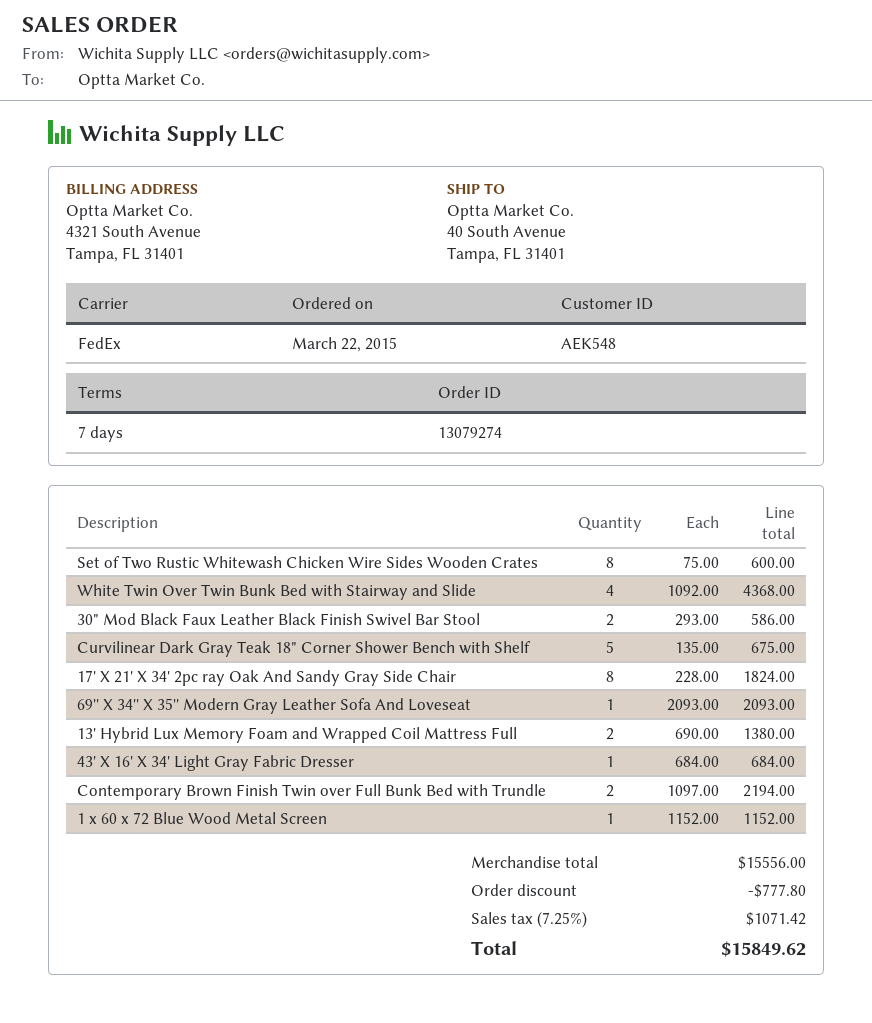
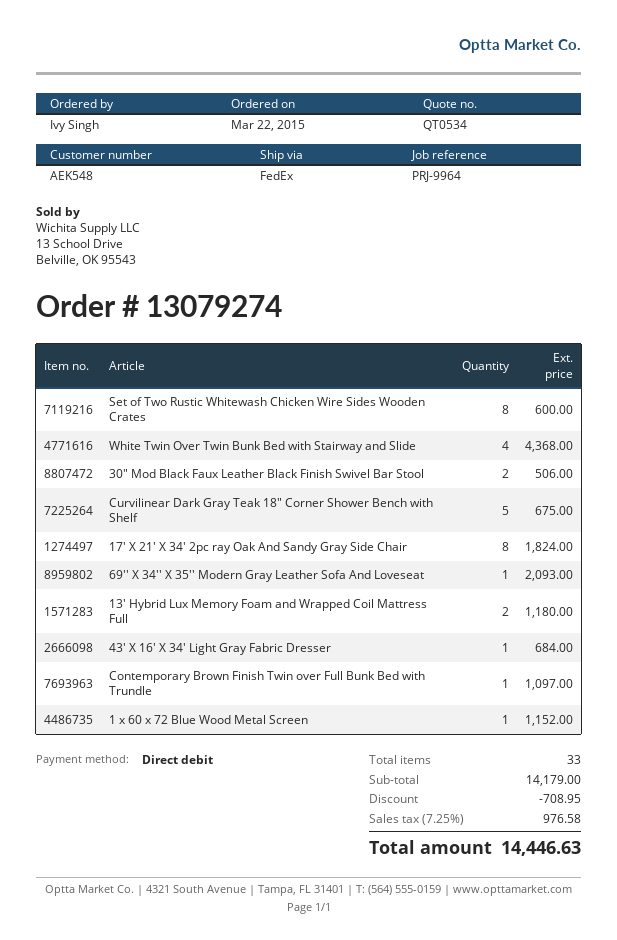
30" Mod Black Faux Leather Black Finish Swivel Bar Stool: 2 for 586.00 -> 2 for 506.00
13' Hybrid Lux Memory Foam and Wrapped Coil Mattress Full: 2 for 1380.00 -> 2 for 1180.00
Contemporary Brown Finish Twin over Full Bunk Bed with Trundle: 2 for 2194.00 -> 1 for 1097.00
subtotal: 15556.00 -> 14179.00
discount: 777.80 -> 708.95
tax: 7.25% = 1071.42 -> 7.25% = 976.58
total: 15849.62 -> 14446.63

